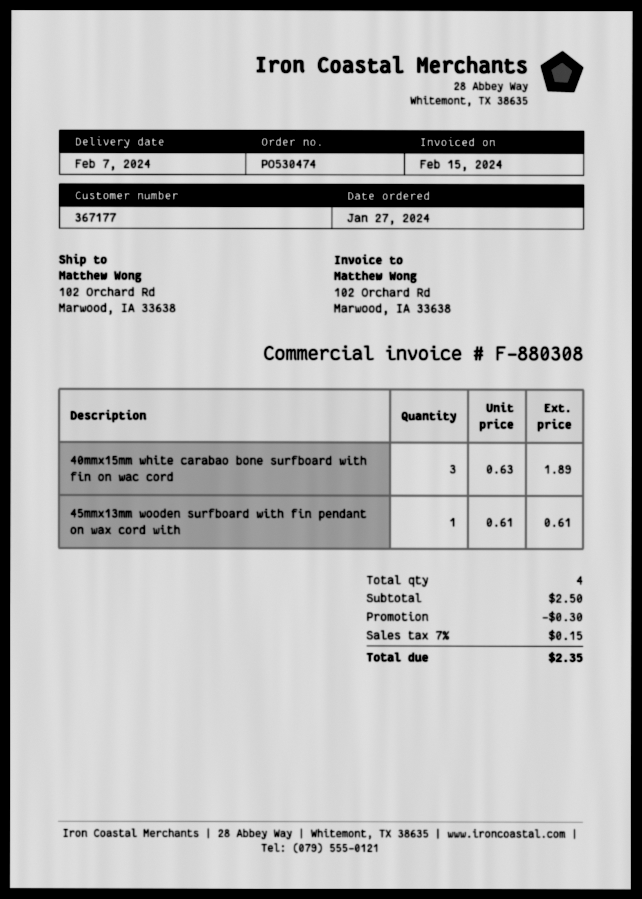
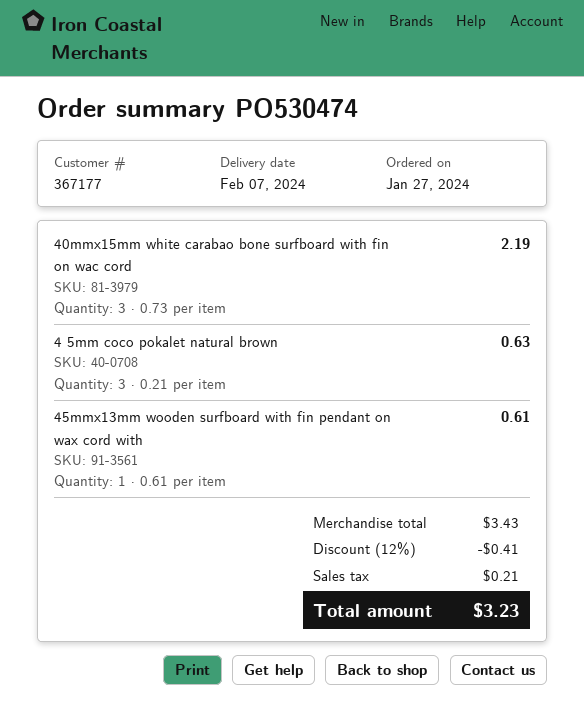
40mmx15mm white carabao bone surfboard with fin on wac cord: 3 x 0.63 = 1.89 -> 3 x 0.73 = 2.19
4 5mm coco pokalet natural brown: none -> 3 x 0.21 = 0.63
subtotal: 2.50 -> 3.43
discount: 0.30 -> 0.41
tax: 0.15 -> 0.21
total: 2.35 -> 3.23

